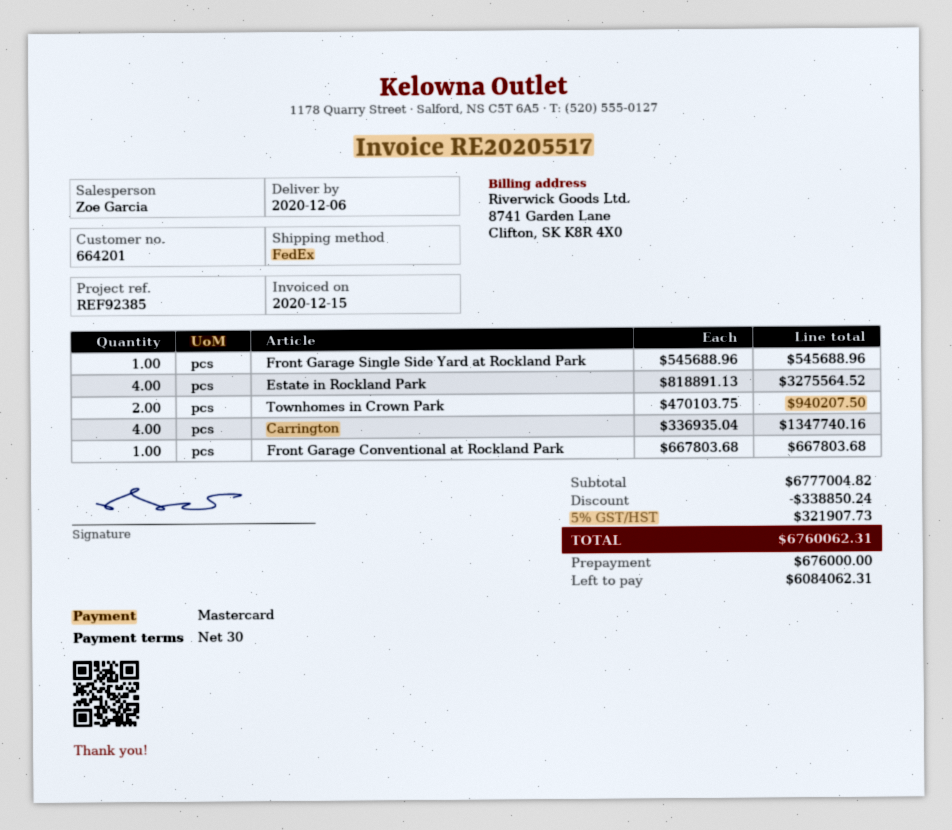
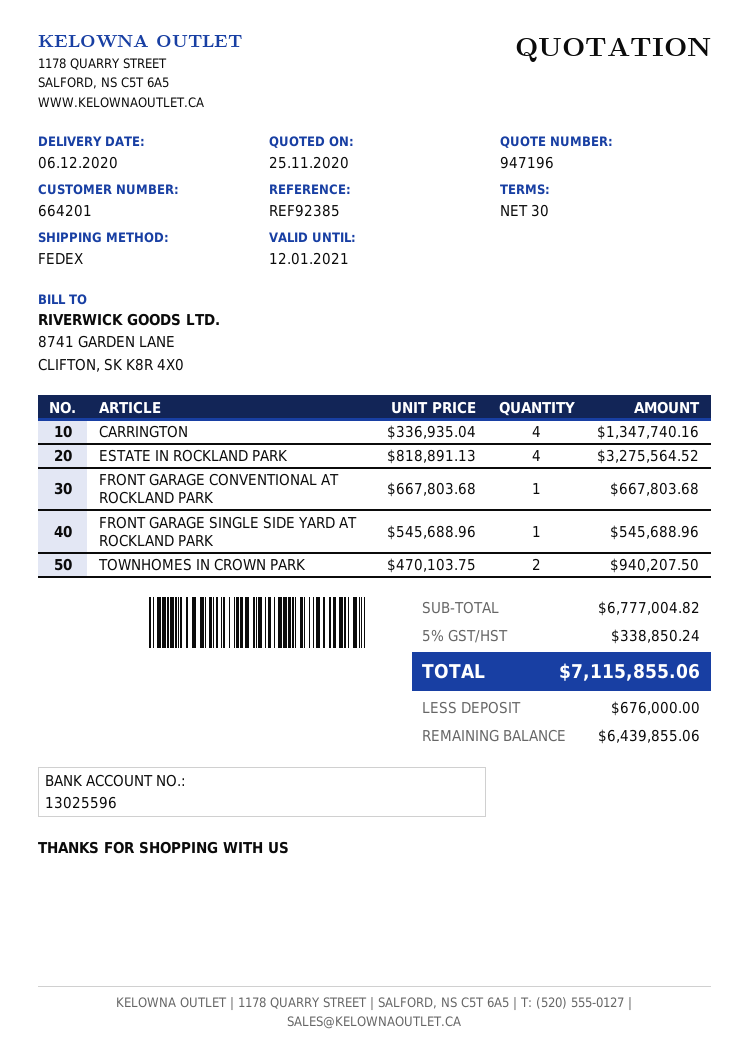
discount: 338850.24 -> none
tax: 5% = 321907.73 -> 5% = 338850.24
total: 6760062.31 -> 7115855.06
balance: 6084062.31 -> 6439855.06

